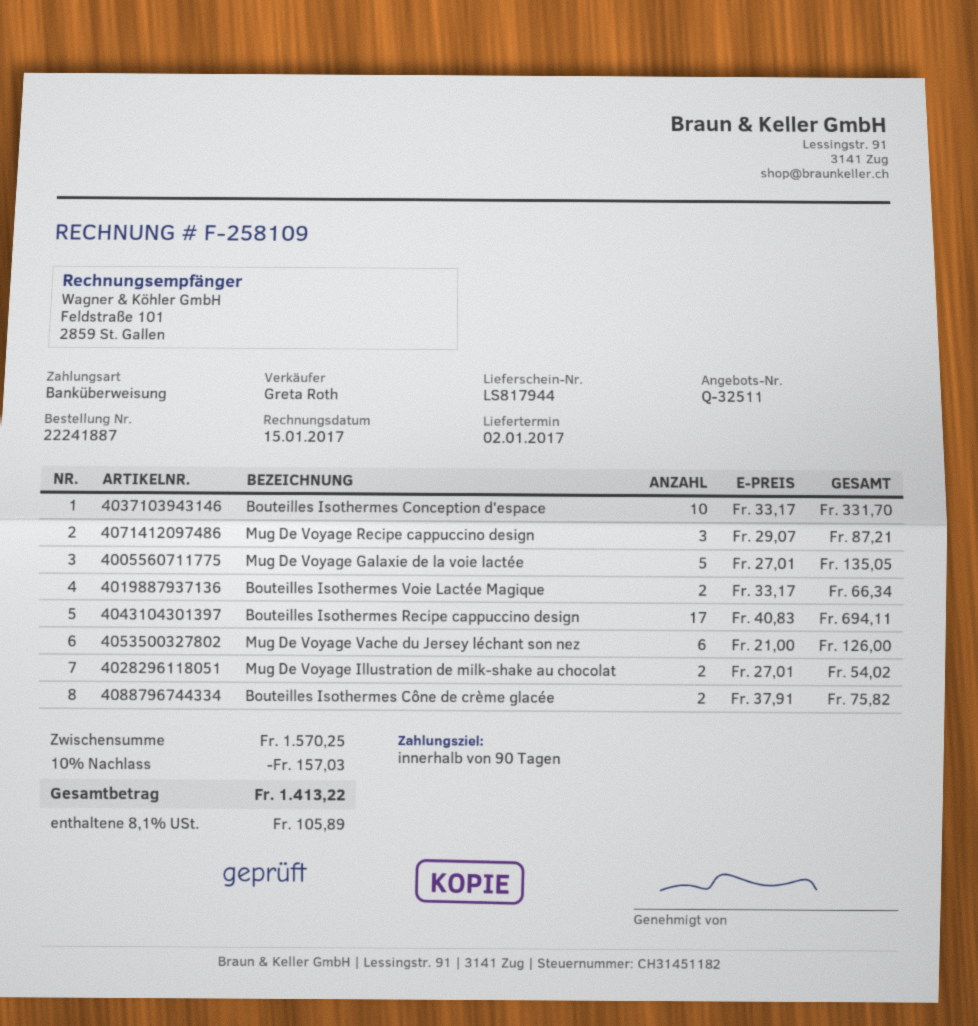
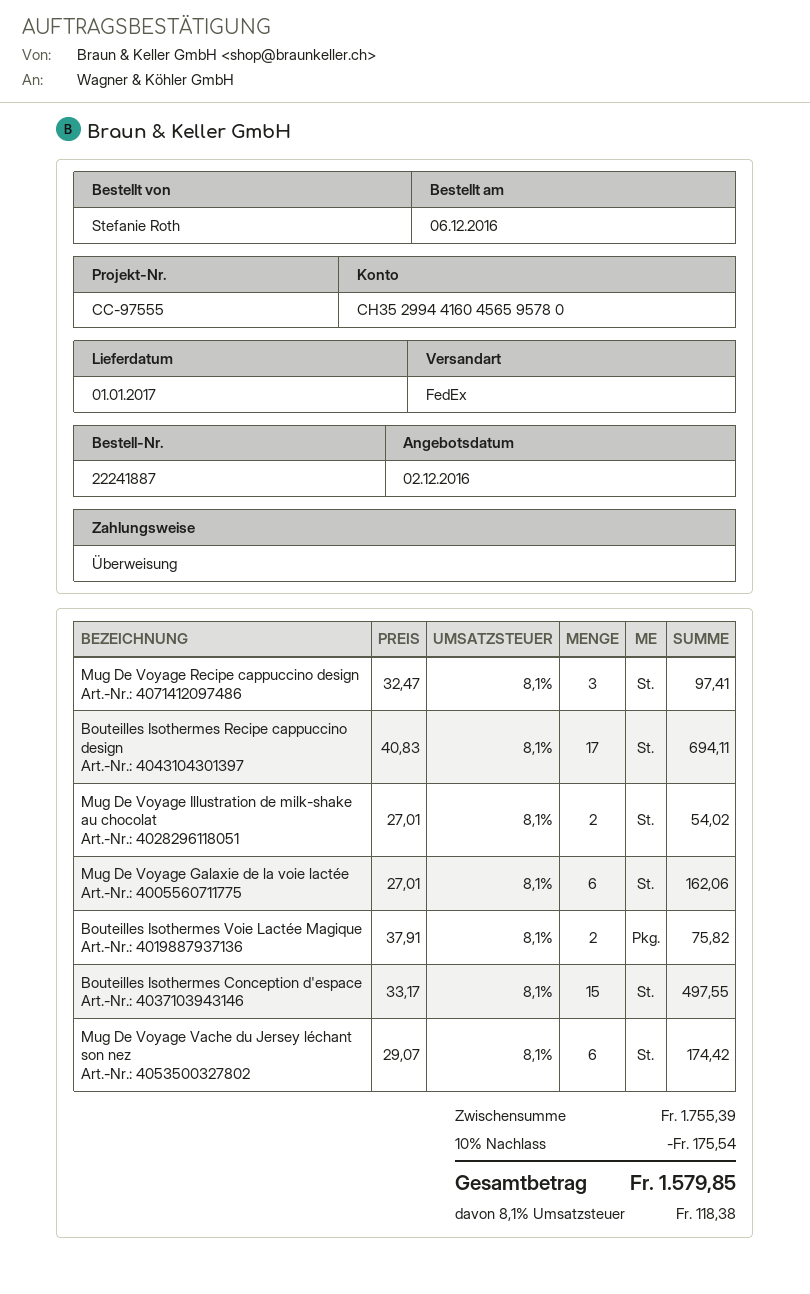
delivery date: 2017-01-02 -> 2017-01-01
Bouteilles Isothermes Conception d'espace: 10 x 33.17 = 331.70 -> 15 x 33.17 = 497.55
Mug De Voyage Recipe cappuccino design: 3 x 29.07 = 87.21 -> 3 x 32.47 = 97.41
Mug De Voyage Galaxie de la voie lactée: 5 x 27.01 = 135.05 -> 6 x 27.01 = 162.06
Bouteilles Isothermes Voie Lactée Magique: 2 x 33.17 = 66.34 -> 2 x 37.91 = 75.82
Mug De Voyage Vache du Jersey léchant son nez: 6 x 21.00 = 126.00 -> 6 x 29.07 = 174.42
Bouteilles Isothermes Cône de crème glacée: 2 x 37.91 = 75.82 -> none
subtotal: 1570.25 -> 1755.39
discount: 10% = 157.03 -> 10% = 175.54
tax: 8.1% = 105.89 -> 8.1% = 118.38
total: 1413.22 -> 1579.85

